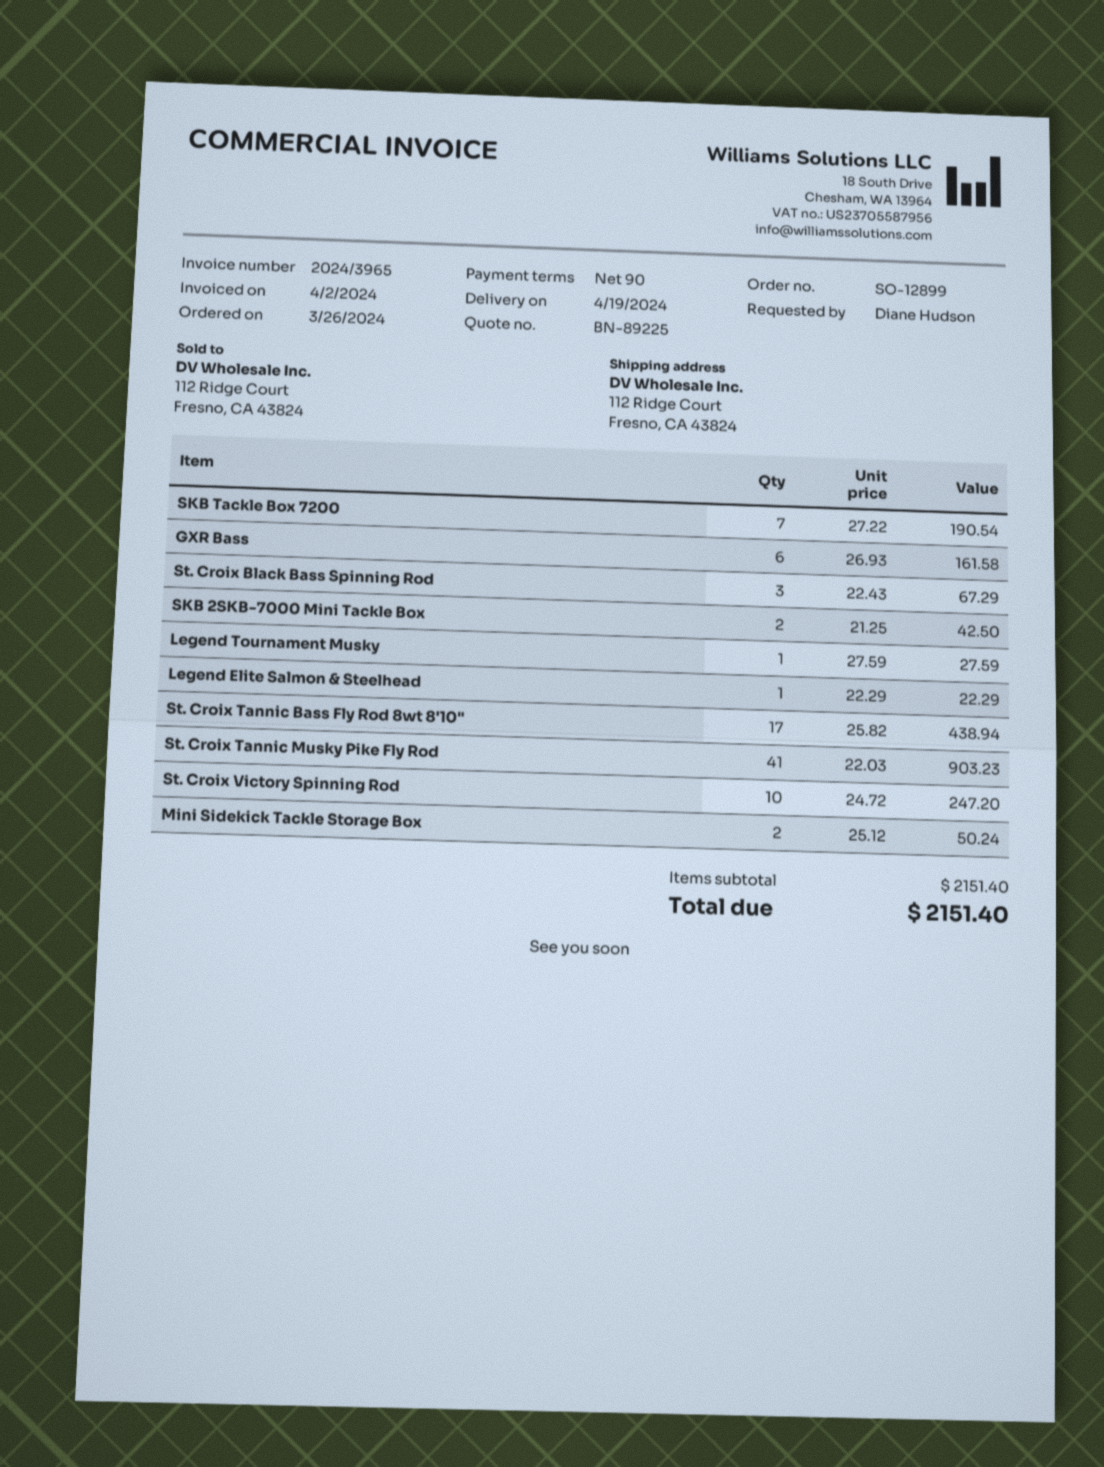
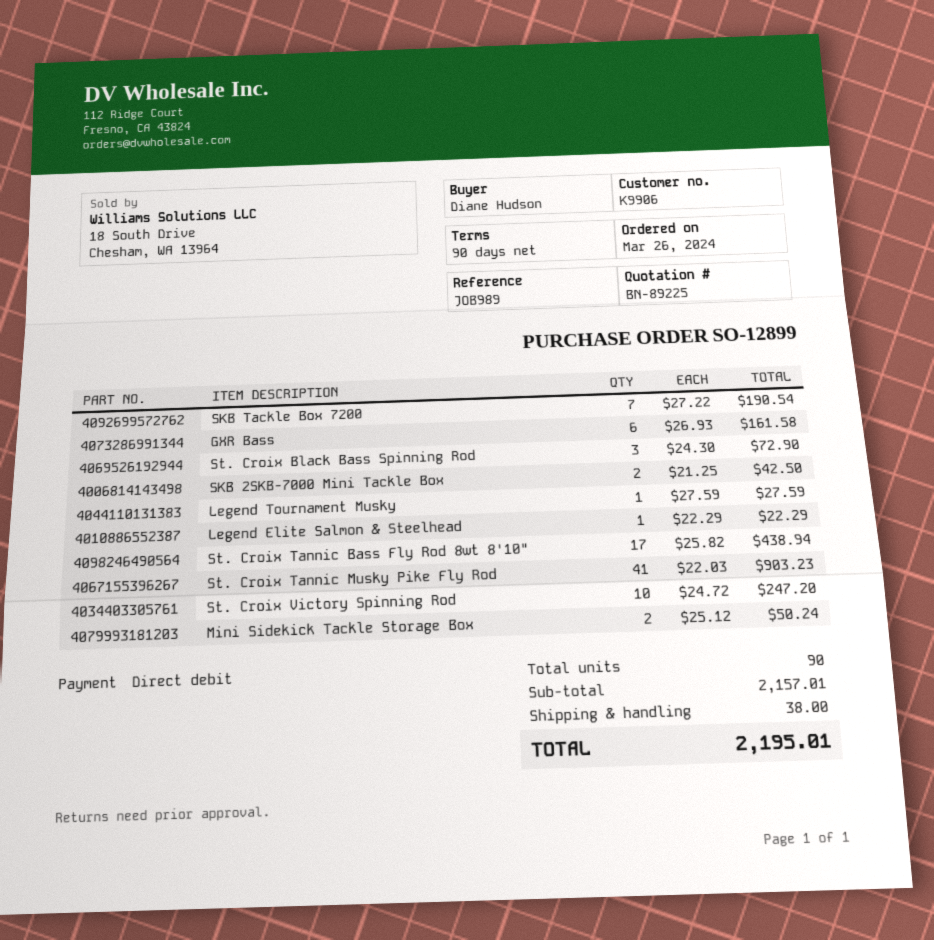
St. Croix Black Bass Spinning Rod: 3 x 22.43 = 67.29 -> 3 x 24.30 = 72.90
subtotal: 2151.40 -> 2157.01
shipping: none -> 38.00
total: 2151.40 -> 2195.01

